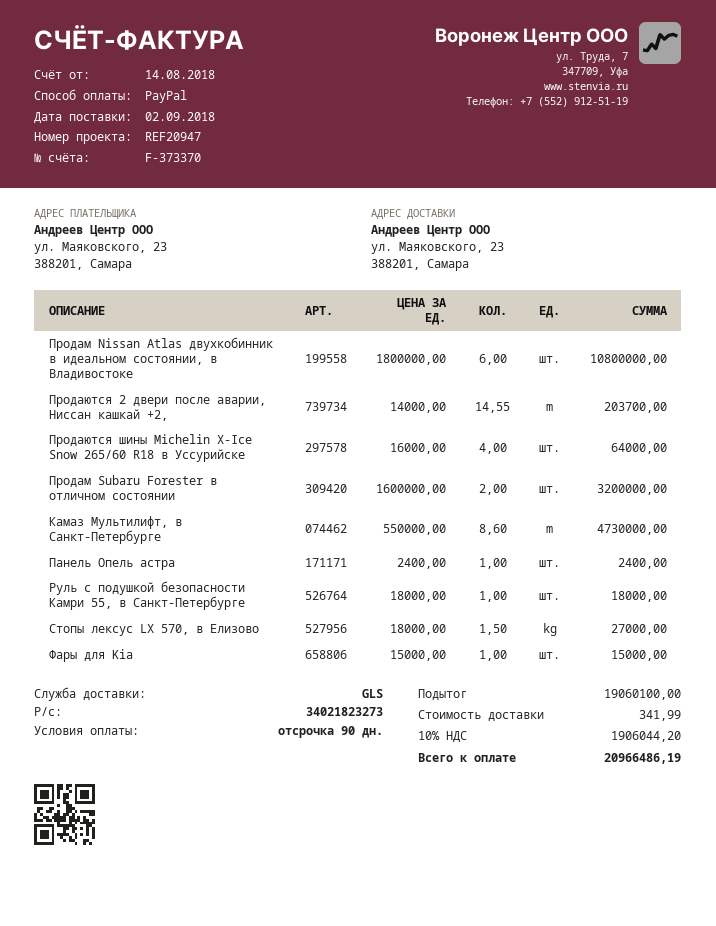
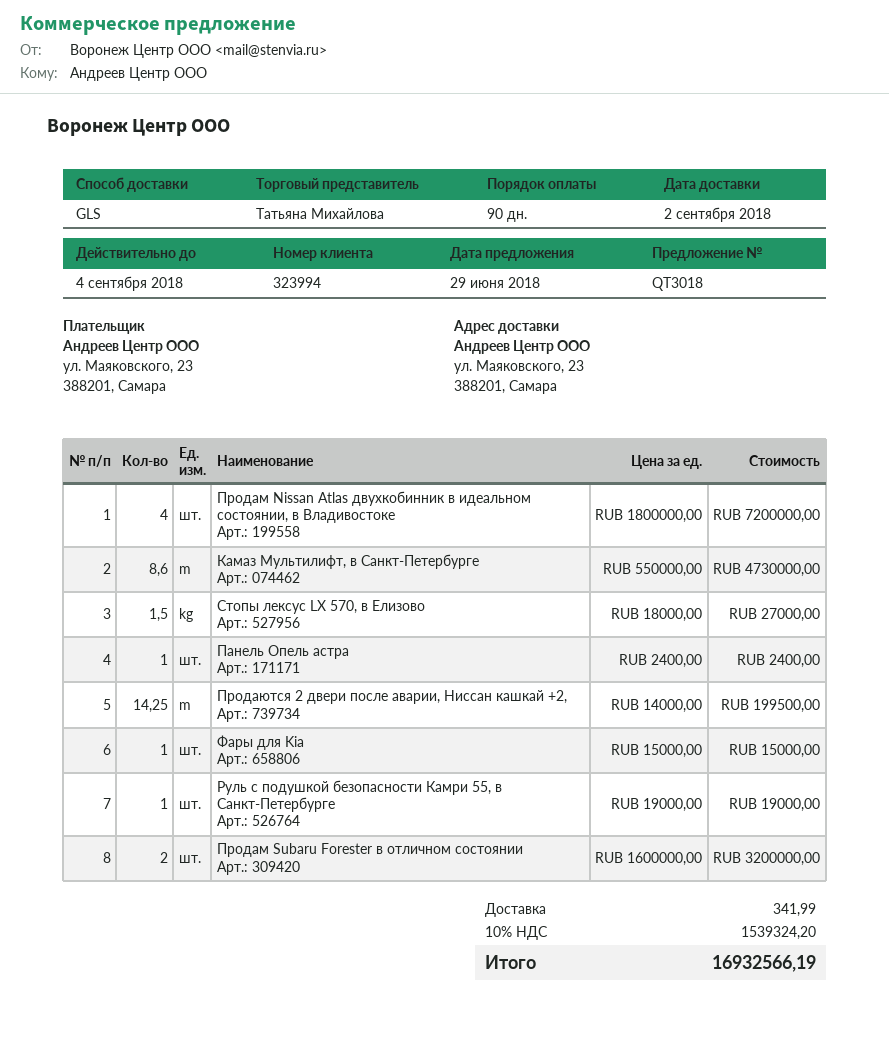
Продам Nissan Atlas двухкобинник в идеальном состоянии, в Владивостоке: 6 x 1800000.00 = 10800000.00 -> 4 x 1800000.00 = 7200000.00
Продаются 2 двери после аварии, Ниссан кашкай +2,: 14.55 x 14000.00 = 203700.00 -> 14.25 x 14000.00 = 199500.00
Продаются шины Michelin X-Ice Snow 265/60 R18 в Уссурийске: 4 x 16000.00 = 64000.00 -> none
Руль с подушкой безопасности Камри 55, в Санкт-Петербурге: 1 x 18000.00 = 18000.00 -> 1 x 19000.00 = 19000.00
tax: 10% = 1906044.20 -> 10% = 1539324.20
total: 20966486.19 -> 16932566.19

